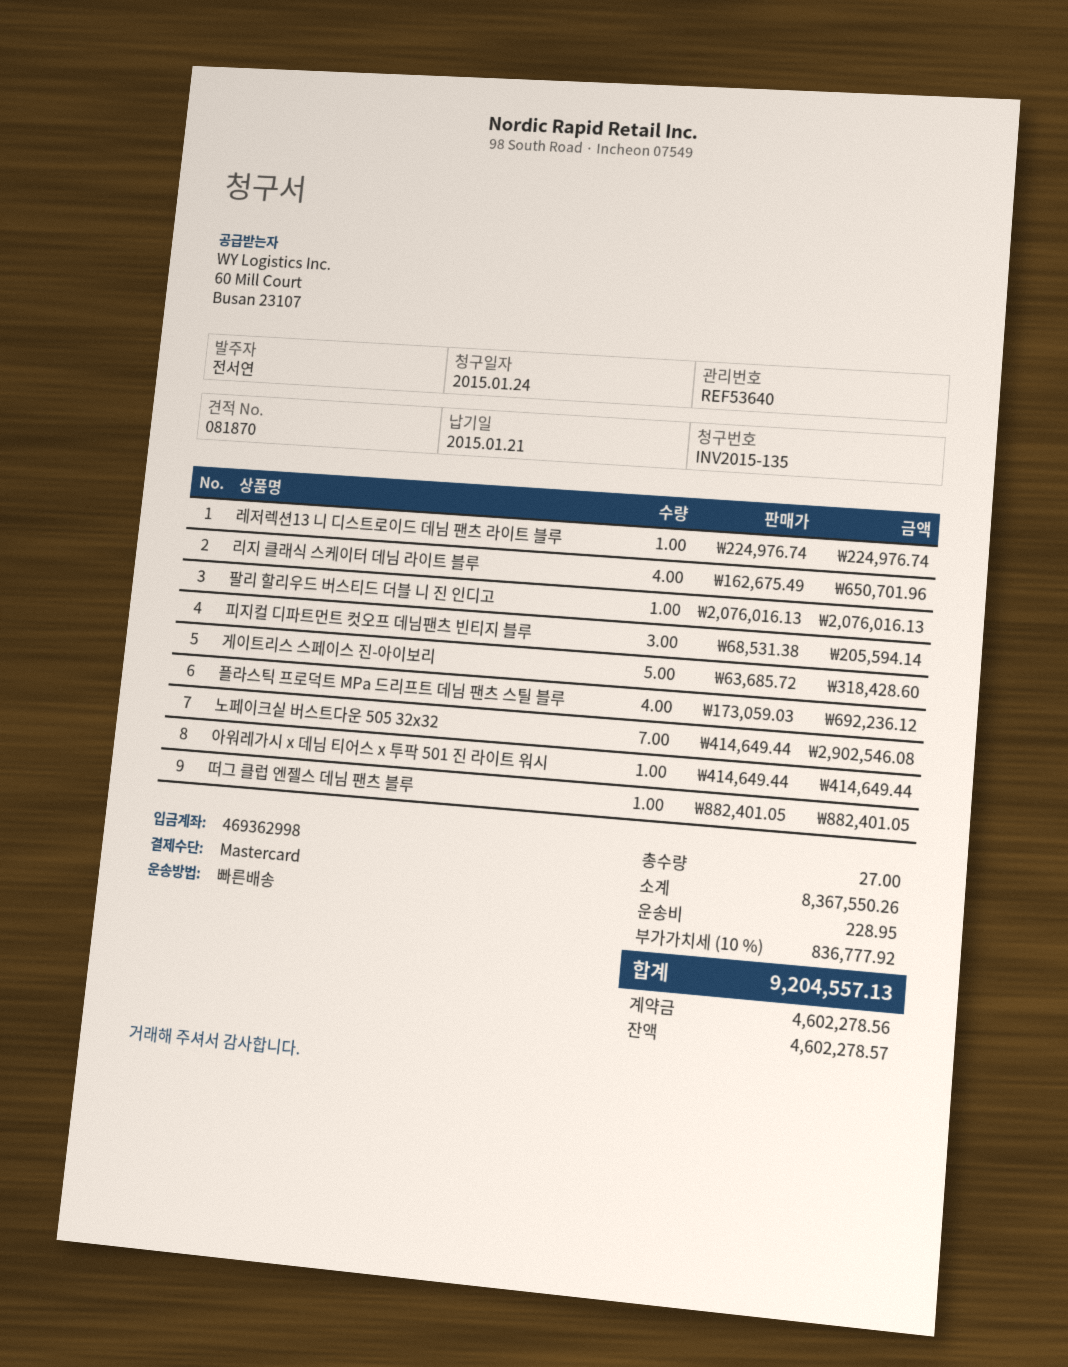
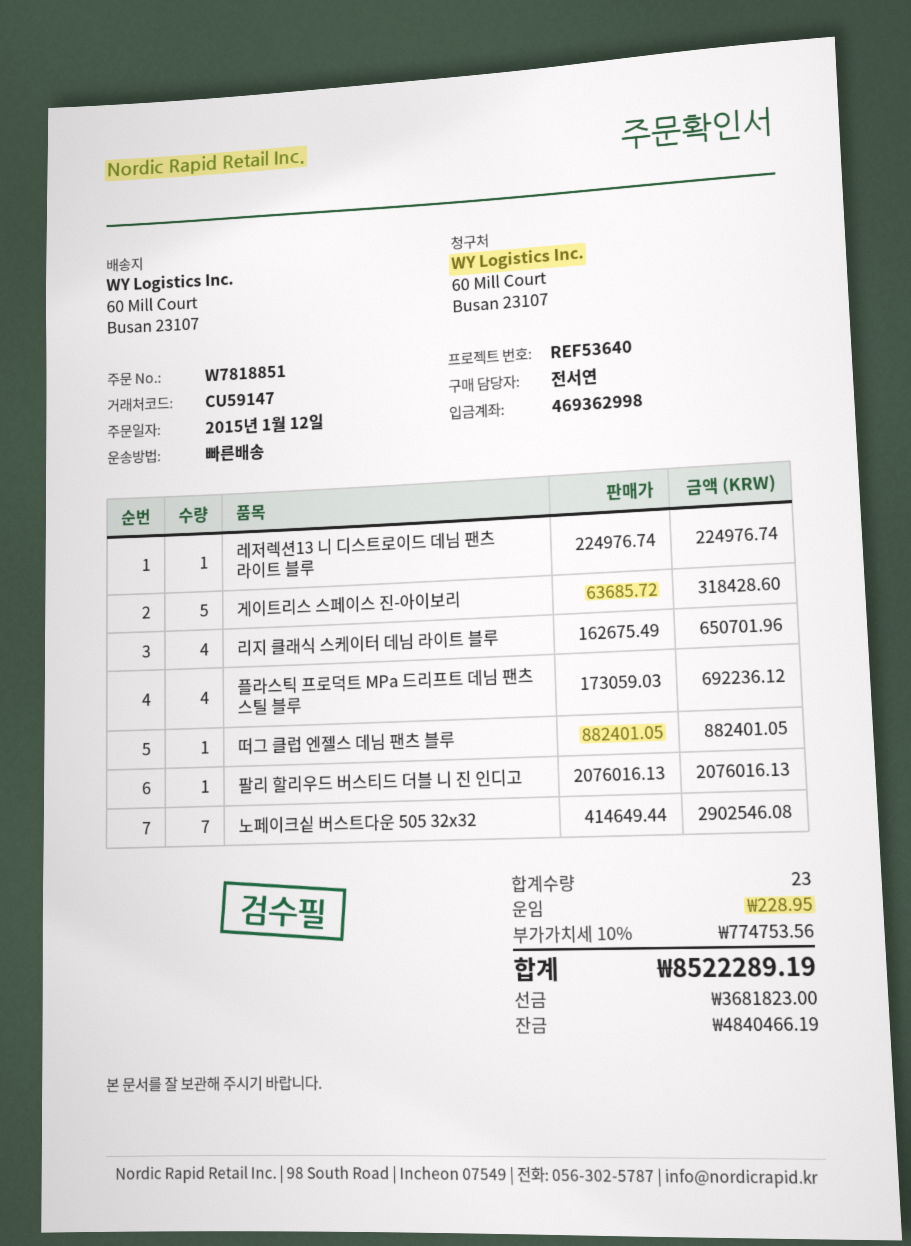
피지컬 디파트먼트 컷오프 데님팬츠 빈티지 블루: 3 x 68531.38 = 205594.14 -> none
아워레가시 x 데님 티어스 x 투팍 501 진 라이트 워시: 1 x 414649.44 = 414649.44 -> none
total quantity: 27 -> 23
tax: 10% = 836777.92 -> 10% = 774753.56
total: 9204557.13 -> 8522289.19
deposit: 4602278.56 -> 3681823.00
balance: 4602278.57 -> 4840466.19

